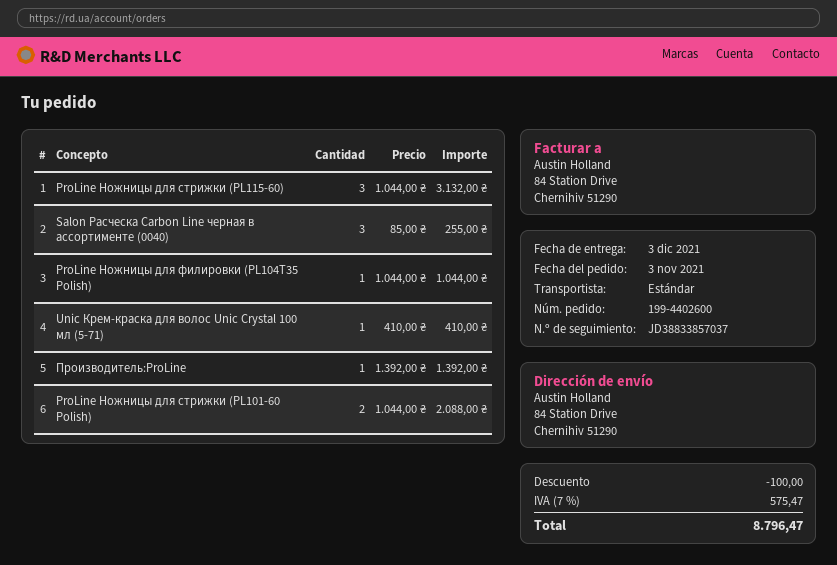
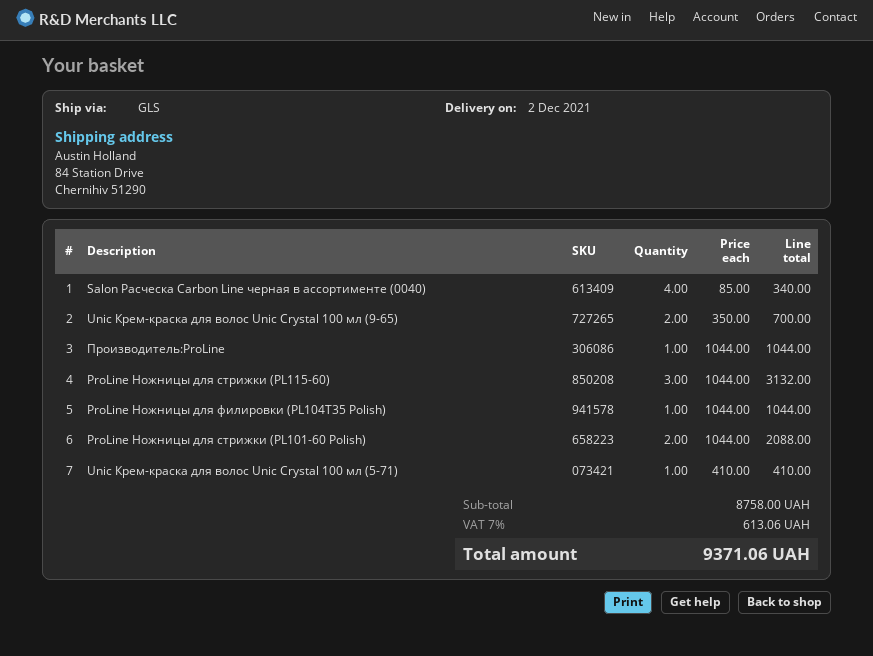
delivery date: 2021-12-03 -> 2021-12-02
shipping method: standard -> GLS
Salon Расческа Carbon Line черная в ассортименте (0040): 3 x 85.00 = 255.00 -> 4 x 85.00 = 340.00
Производитель:ProLine: 1 x 1392.00 = 1392.00 -> 1 x 1044.00 = 1044.00
Unic Крем-краска для волос Unic Crystal 100 мл (9-65): none -> 2 x 350.00 = 700.00
discount: 100.00 -> none
tax: 7% = 575.47 -> 7% = 613.06
total: 8796.47 -> 9371.06

